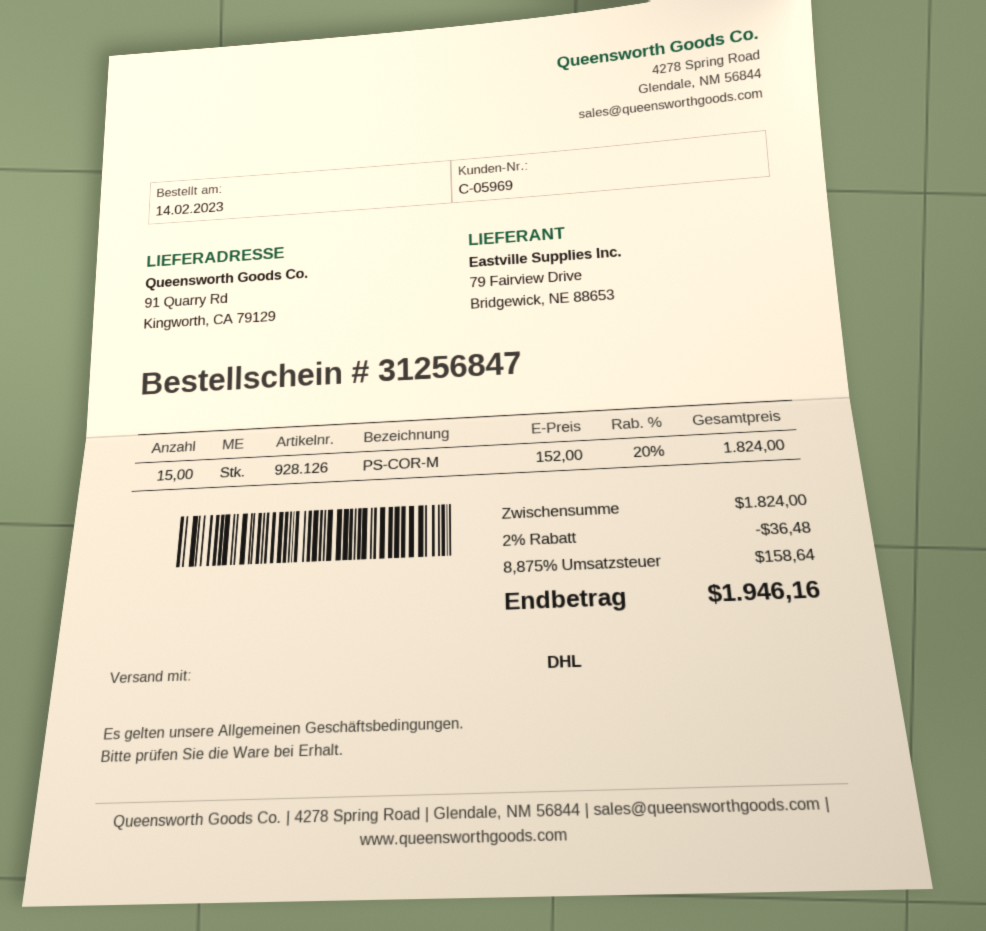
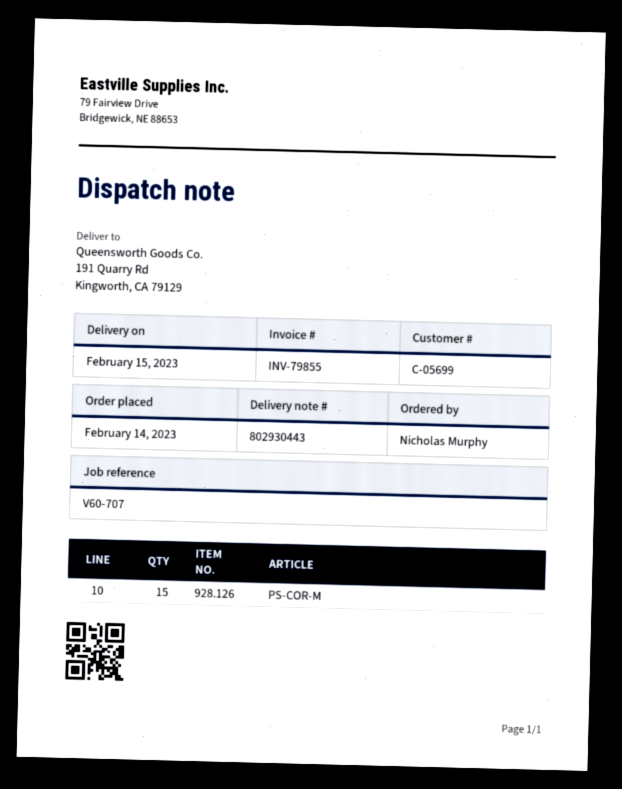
customer number: C-05969 -> C-05699
ship to: 91 Quarry Rd, Kingworth, CA 79129 -> 191 Quarry Rd, Kingworth, CA 79129

